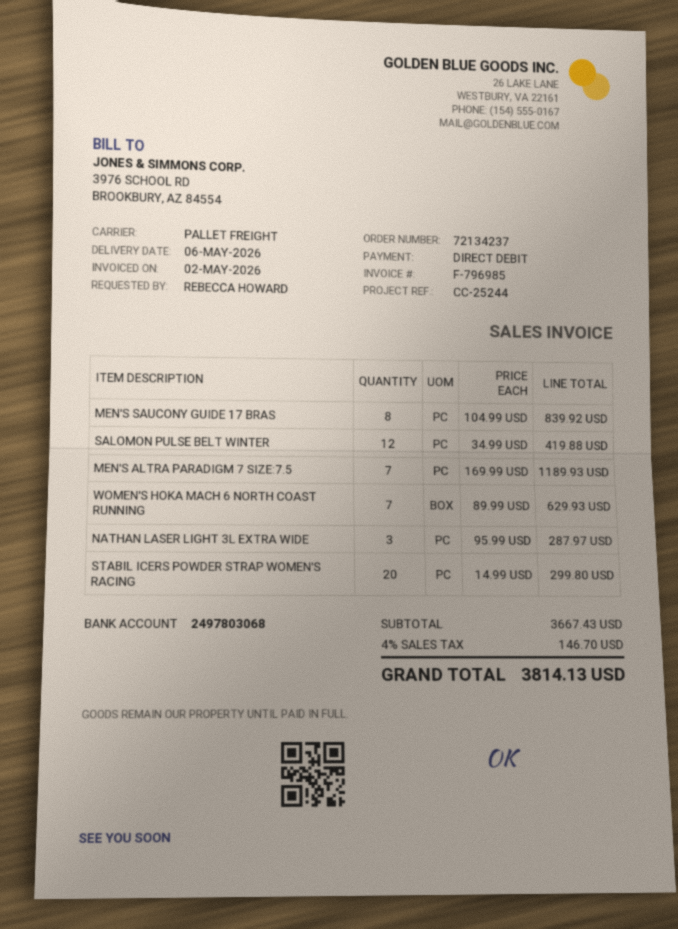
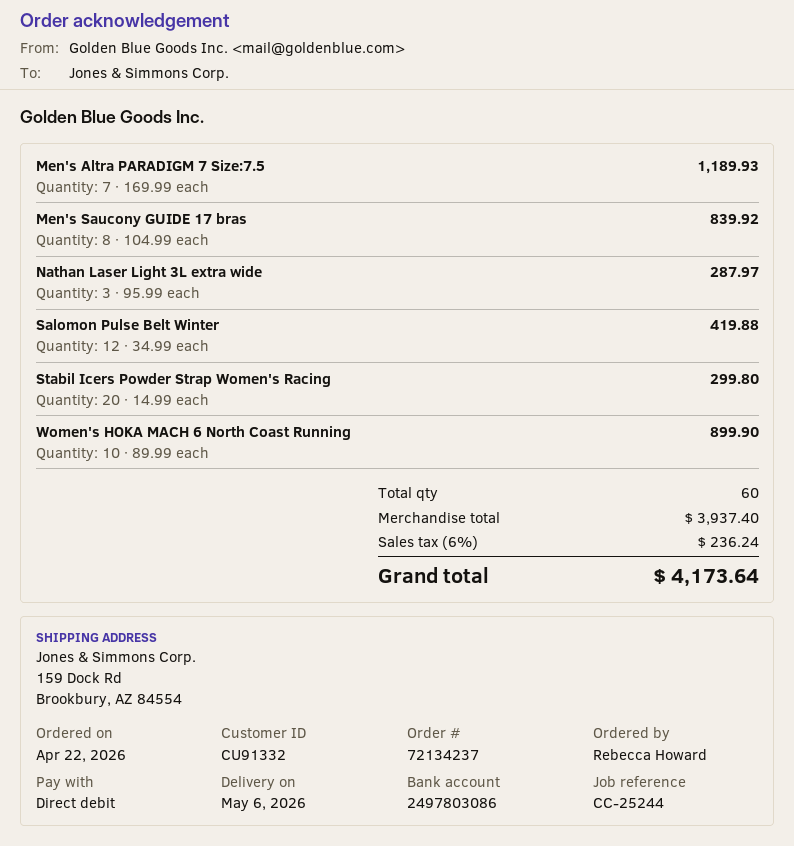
bank account: 2497803068 -> 2497803086
WOMEN'S HOKA MACH 6 NORTH COAST RUNNING: 7 x 89.99 = 629.93 -> 10 x 89.99 = 899.90
subtotal: 3667.43 -> 3937.40
tax: 4% = 146.70 -> 6% = 236.24
total: 3814.13 -> 4173.64

